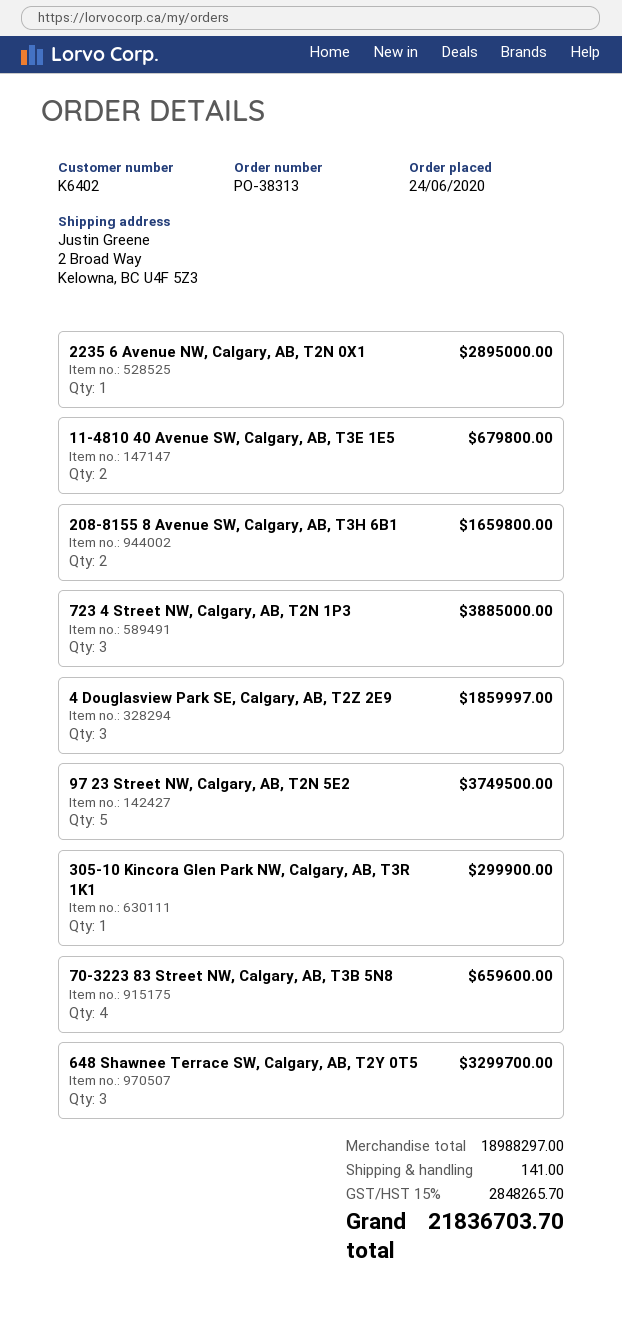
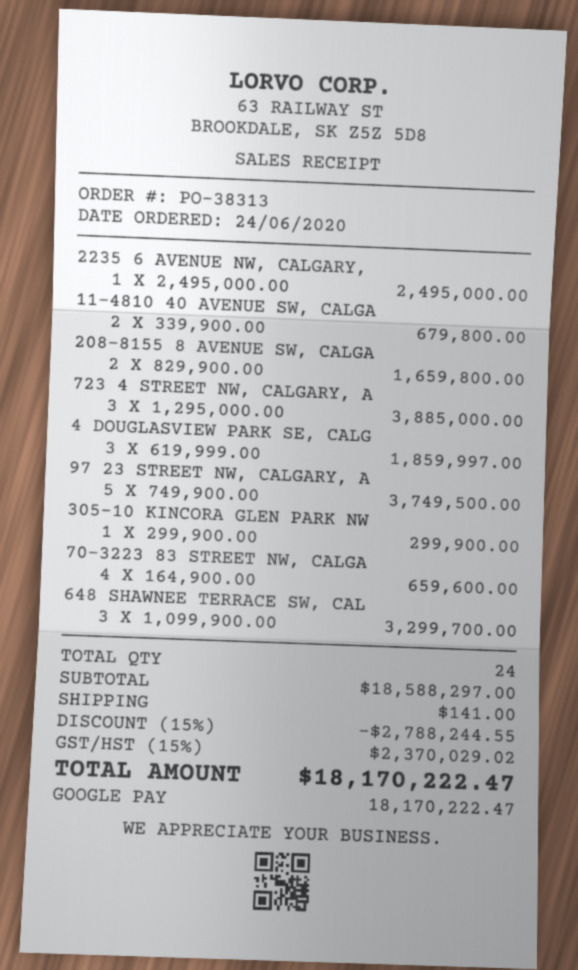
2235 6 Avenue NW, Calgary, AB, T2N 0X1: 1 for 2895000.00 -> 1 for 2495000.00
subtotal: 18988297.00 -> 18588297.00
discount: none -> 15% = 2788244.55
tax: 15% = 2848265.70 -> 15% = 2370029.02
total: 21836703.70 -> 18170222.47

